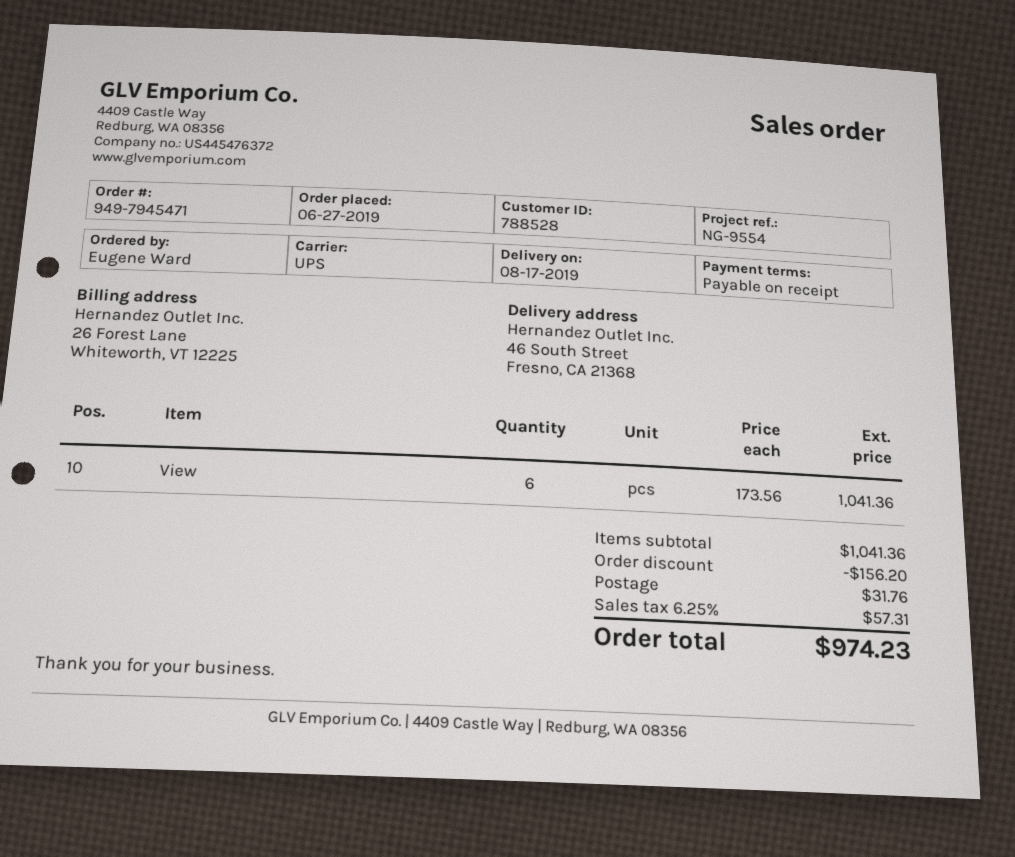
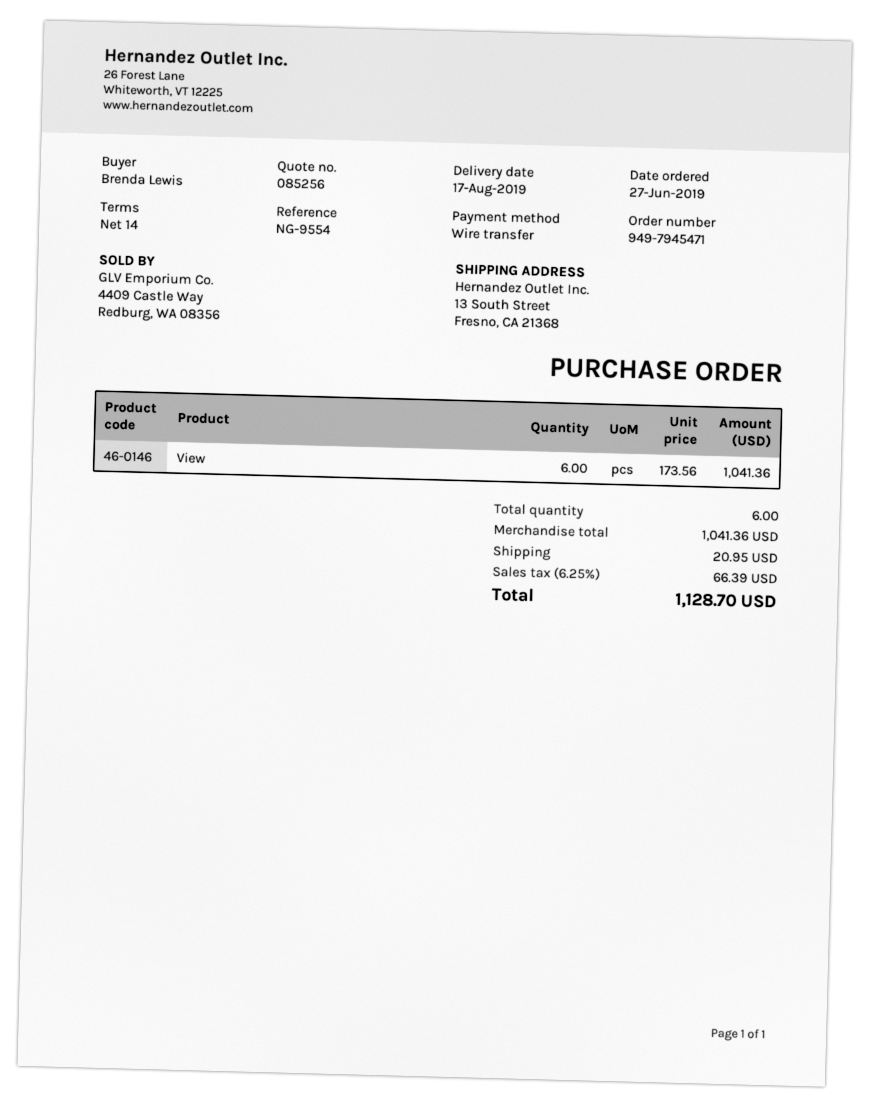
payment terms: on receipt -> 14 days
ordered by: Eugene Ward -> Brenda Lewis
ship to: 46 South Street, Fresno, CA 21368 -> 13 South Street, Fresno, CA 21368
discount: 156.20 -> none
shipping: 31.76 -> 20.95
tax: 6.25% = 57.31 -> 6.25% = 66.39
total: 974.23 -> 1128.70

